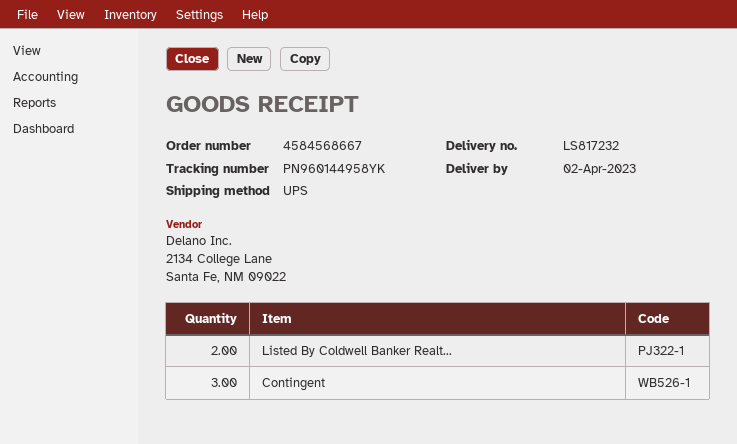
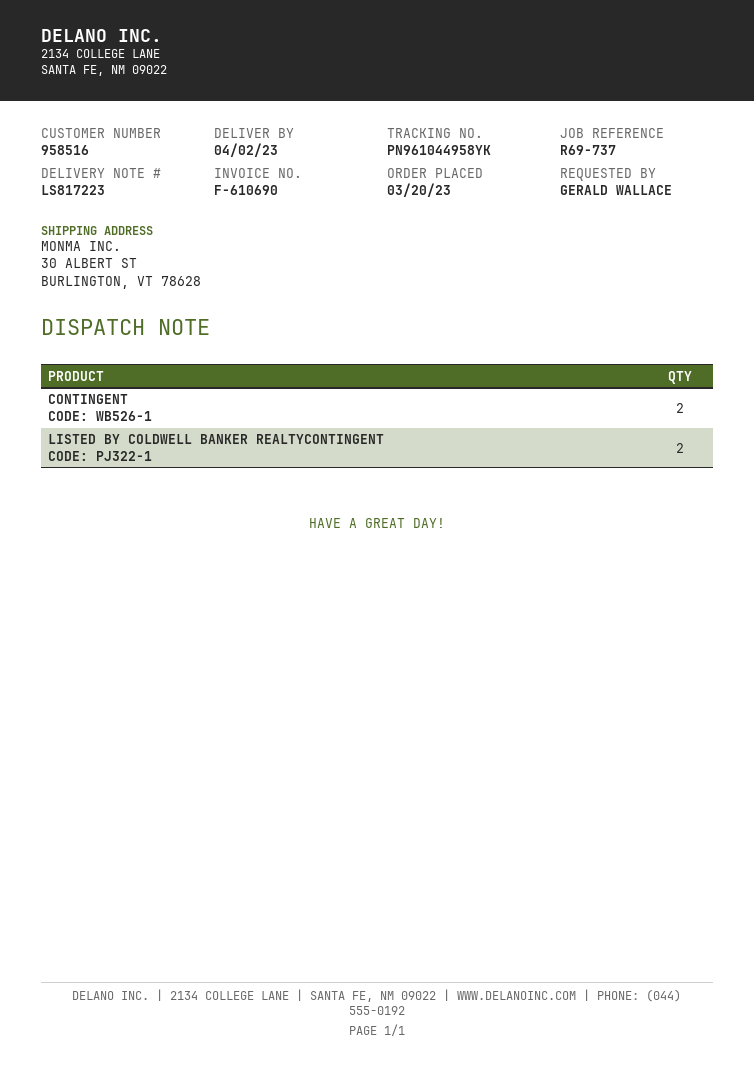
delivery note number: LS817232 -> LS817223
tracking number: PN960144958YK -> PN961044958YK
Contingent: 3 -> 2

